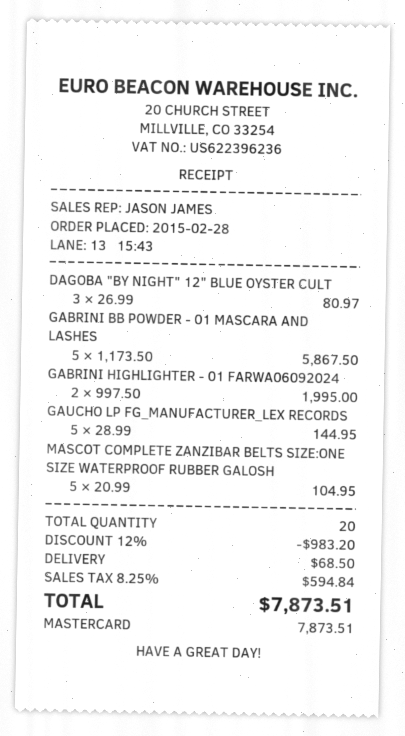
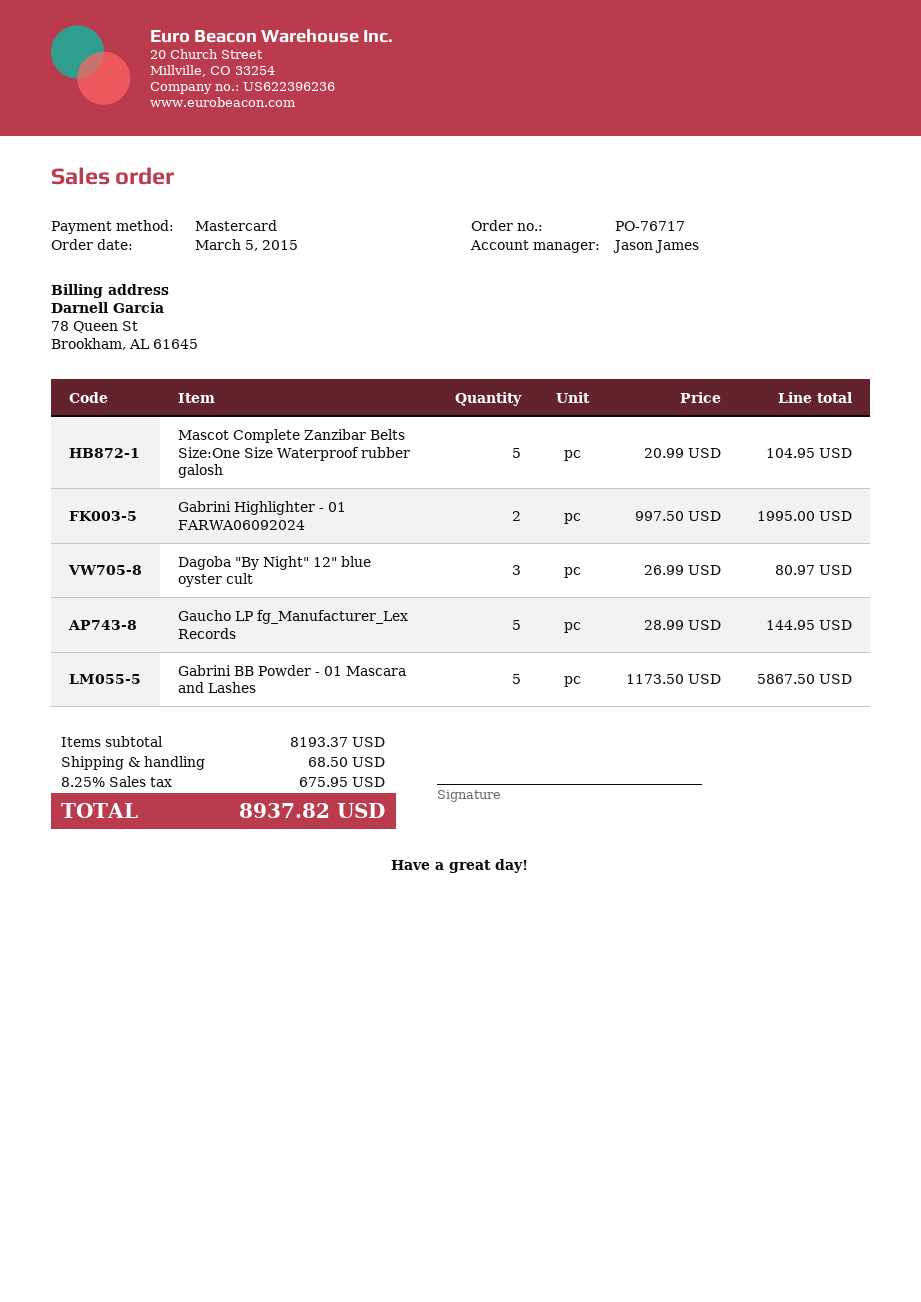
order date: 2015-02-28 -> 2015-03-05
discount: 12% = 983.20 -> none
tax: 8.25% = 594.84 -> 8.25% = 675.95
total: 7873.51 -> 8937.82

